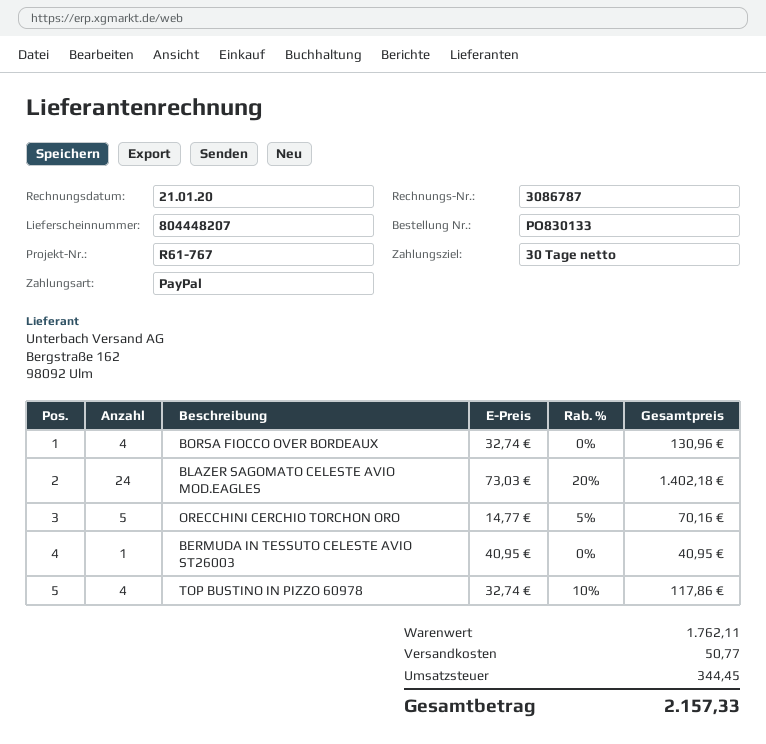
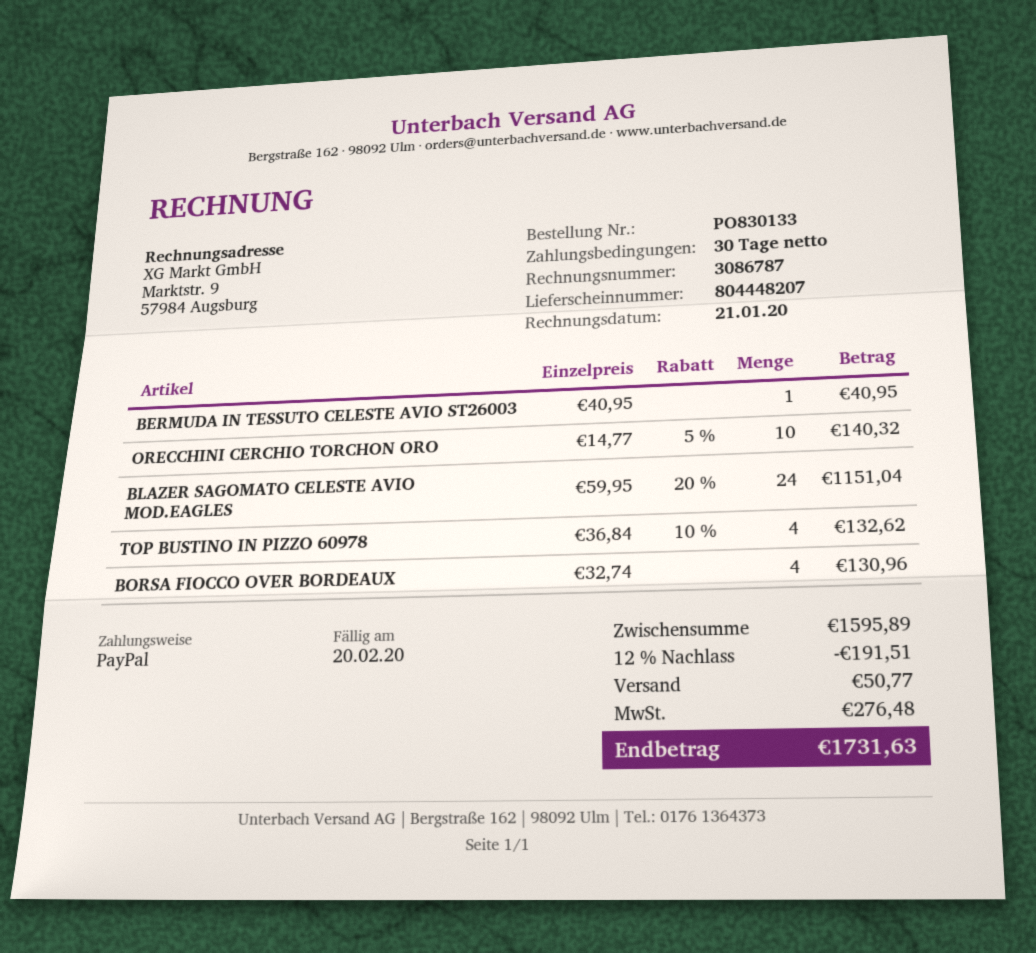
BLAZER SAGOMATO CELESTE AVIO MOD.EAGLES: 24 x 73.03 - 20% = 1402.18 -> 24 x 59.95 - 20% = 1151.04
ORECCHINI CERCHIO TORCHON ORO: 5 x 14.77 - 5% = 70.16 -> 10 x 14.77 - 5% = 140.32
TOP BUSTINO IN PIZZO 60978: 4 x 32.74 - 10% = 117.86 -> 4 x 36.84 - 10% = 132.62
subtotal: 1762.11 -> 1595.89
discount: none -> 12% = 191.51
tax: 344.45 -> 276.48
total: 2157.33 -> 1731.63

